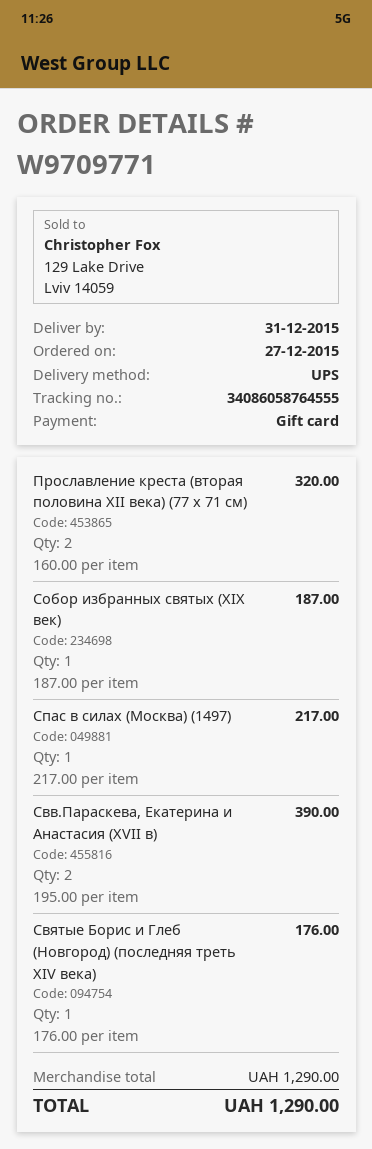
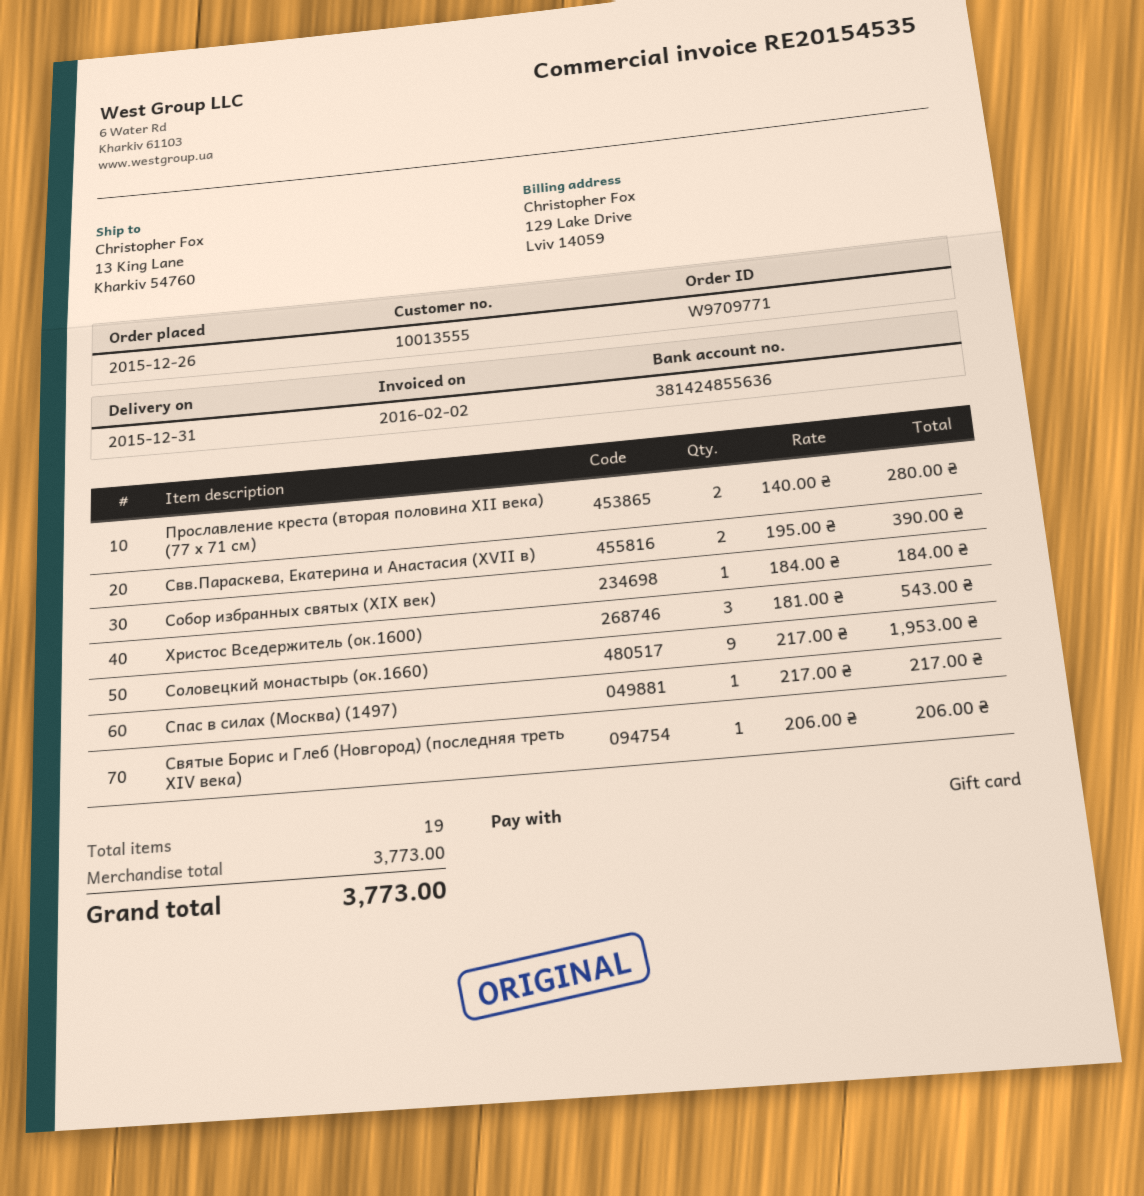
order date: 2015-12-27 -> 2015-12-26
Прославление креста (вторая половина XII века) (77 х 71 см): 2 x 160.00 = 320.00 -> 2 x 140.00 = 280.00
Собор избранных святых (XIX век): 1 x 187.00 = 187.00 -> 1 x 184.00 = 184.00
Святые Борис и Глеб (Новгород) (последняя треть XIV века): 1 x 176.00 = 176.00 -> 1 x 206.00 = 206.00
Христос Вседержитель (ок.1600): none -> 3 x 181.00 = 543.00
Соловецкий монастырь (ок.1660): none -> 9 x 217.00 = 1953.00
subtotal: 1290.00 -> 3773.00
total: 1290.00 -> 3773.00

